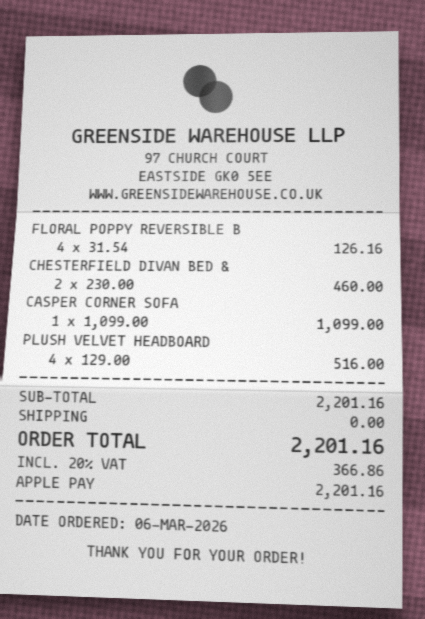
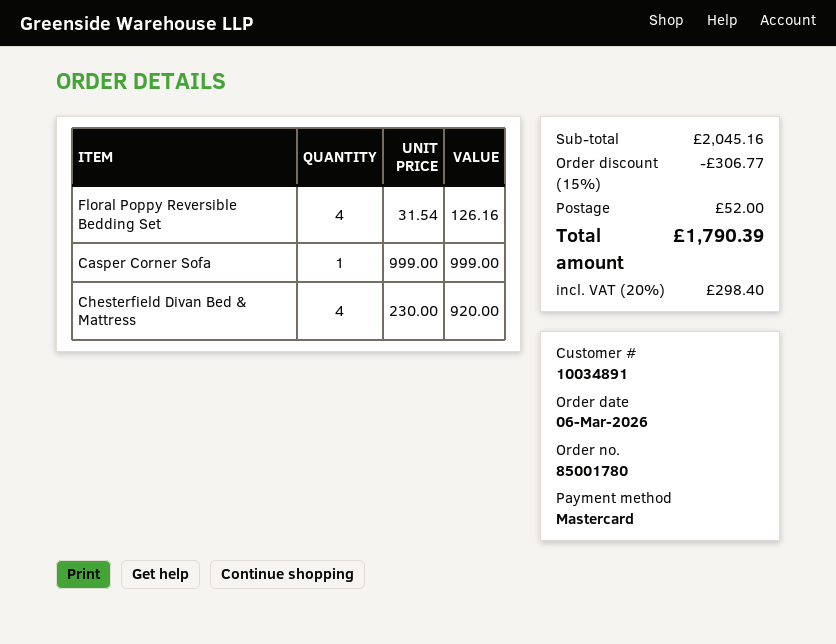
payment method: Apple Pay -> Mastercard
CHESTERFIELD DIVAN BED &: 2 x 230.00 = 460.00 -> 4 x 230.00 = 920.00
CASPER CORNER SOFA: 1 x 1099.00 = 1099.00 -> 1 x 999.00 = 999.00
PLUSH VELVET HEADBOARD: 4 x 129.00 = 516.00 -> none
subtotal: 2201.16 -> 2045.16
discount: none -> 15% = 306.77
shipping: 0.00 -> 52.00
tax: 20% = 366.86 -> 20% = 298.40
total: 2201.16 -> 1790.39

